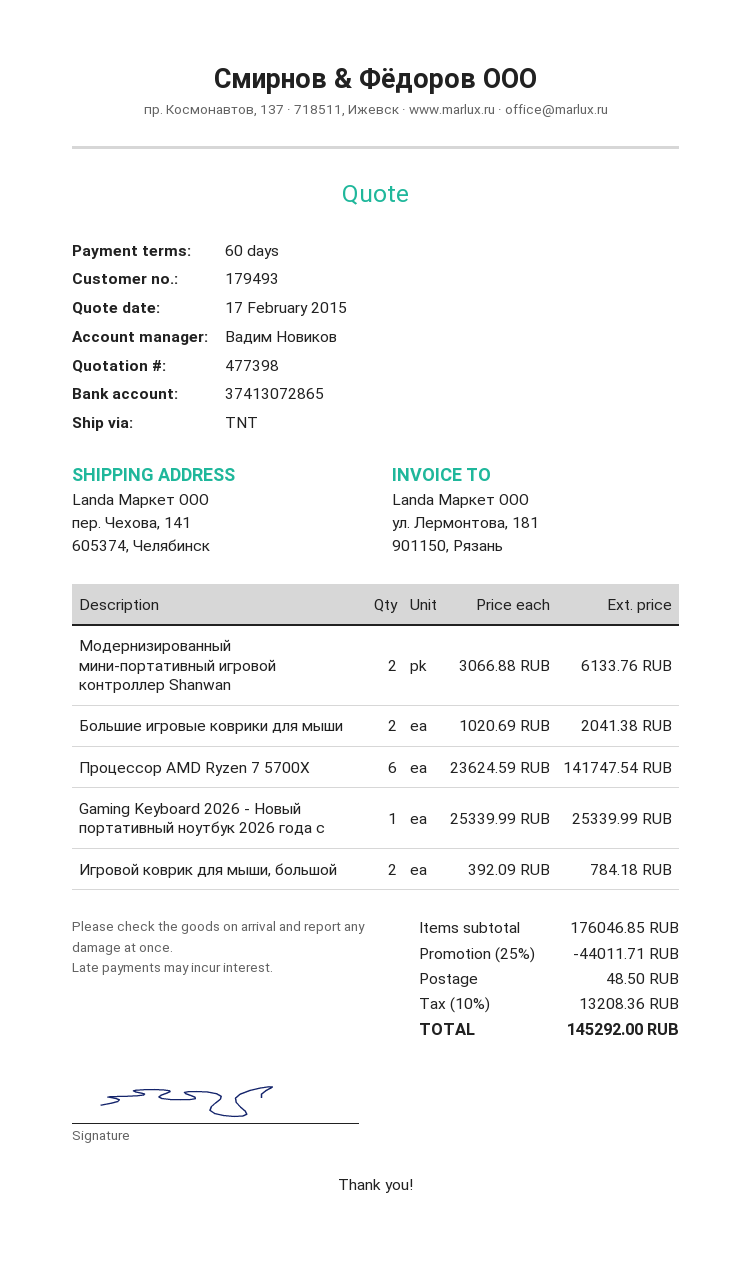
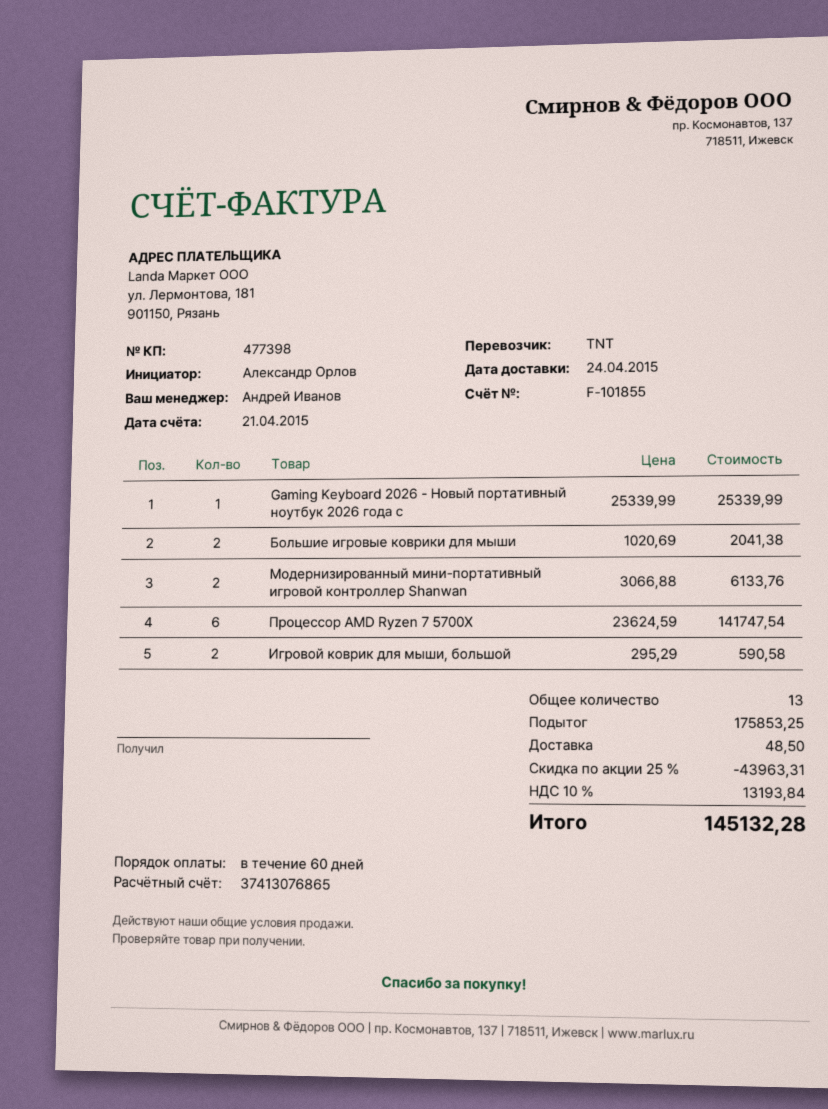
sales rep: Вадим Новиков -> Андрей Иванов
bank account: 37413072865 -> 37413076865
Игровой коврик для мыши, большой: 2 x 392.09 = 784.18 -> 2 x 295.29 = 590.58
subtotal: 176046.85 -> 175853.25
discount: 25% = 44011.71 -> 25% = 43963.31
tax: 10% = 13208.36 -> 10% = 13193.84
total: 145292.00 -> 145132.28

